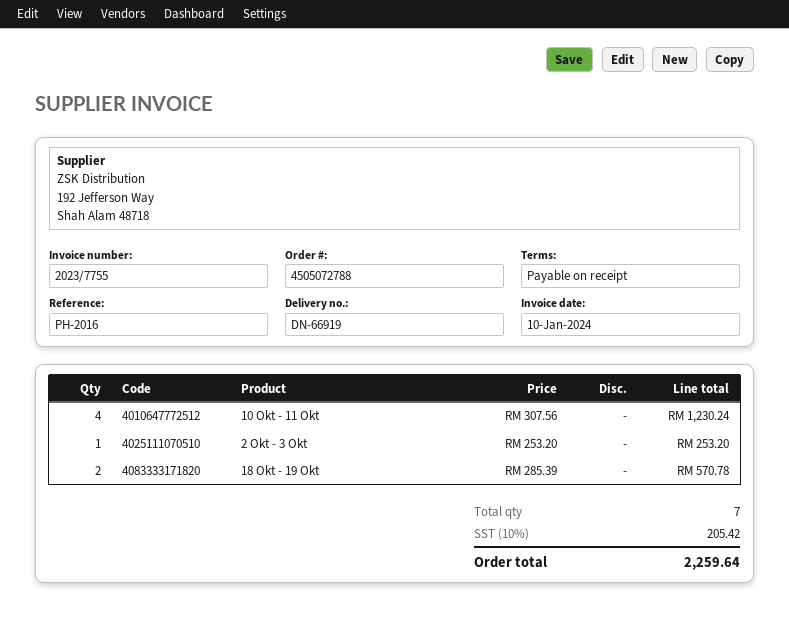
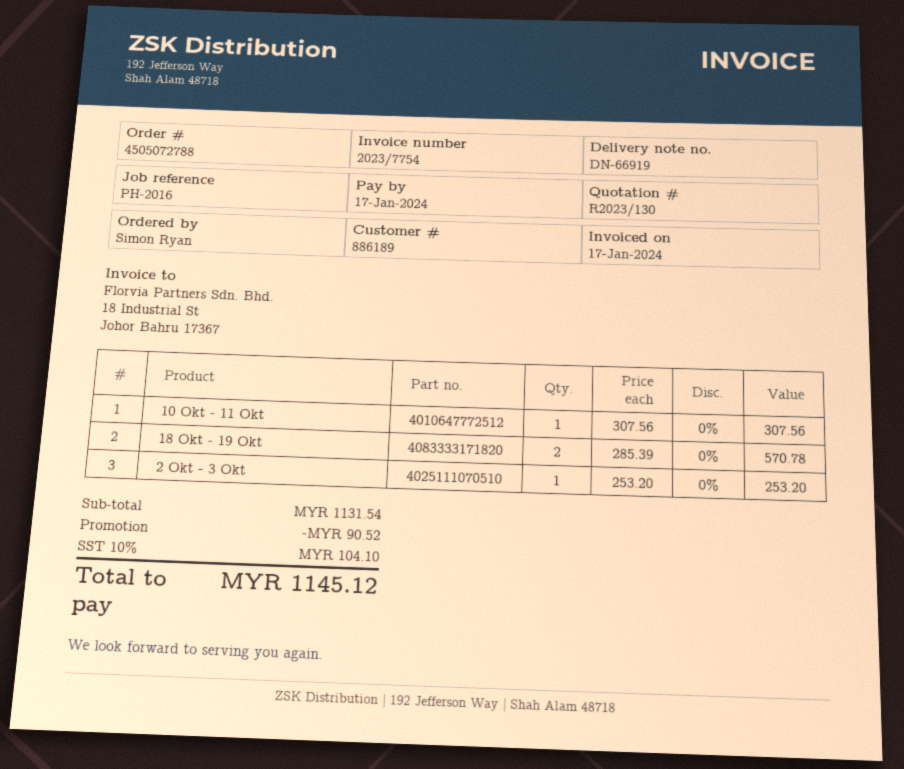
invoice number: 2023/7755 -> 2023/7754
invoice date: 2024-01-10 -> 2024-01-17
10 Okt - 11 Okt: 4 x 307.56 = 1230.24 -> 1 x 307.56 = 307.56
discount: none -> 90.52
tax: 10% = 205.42 -> 10% = 104.10
total: 2259.64 -> 1145.12

